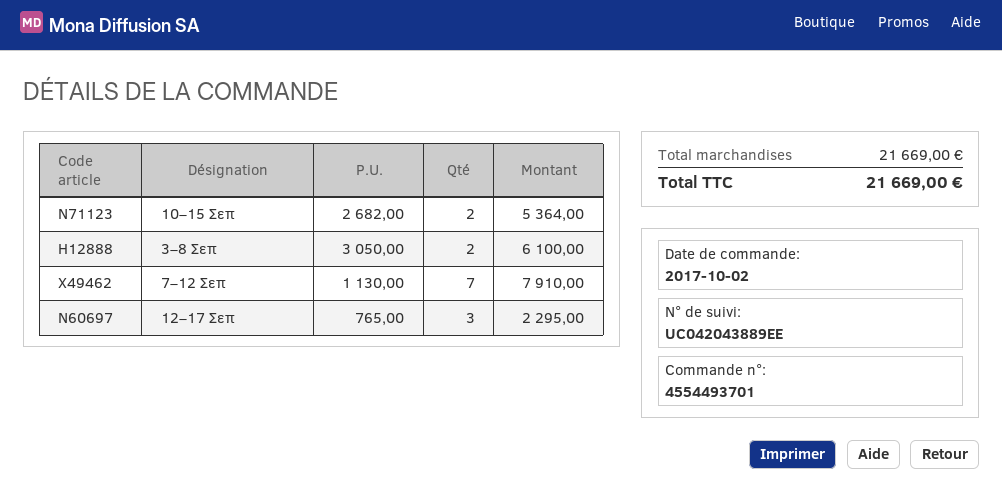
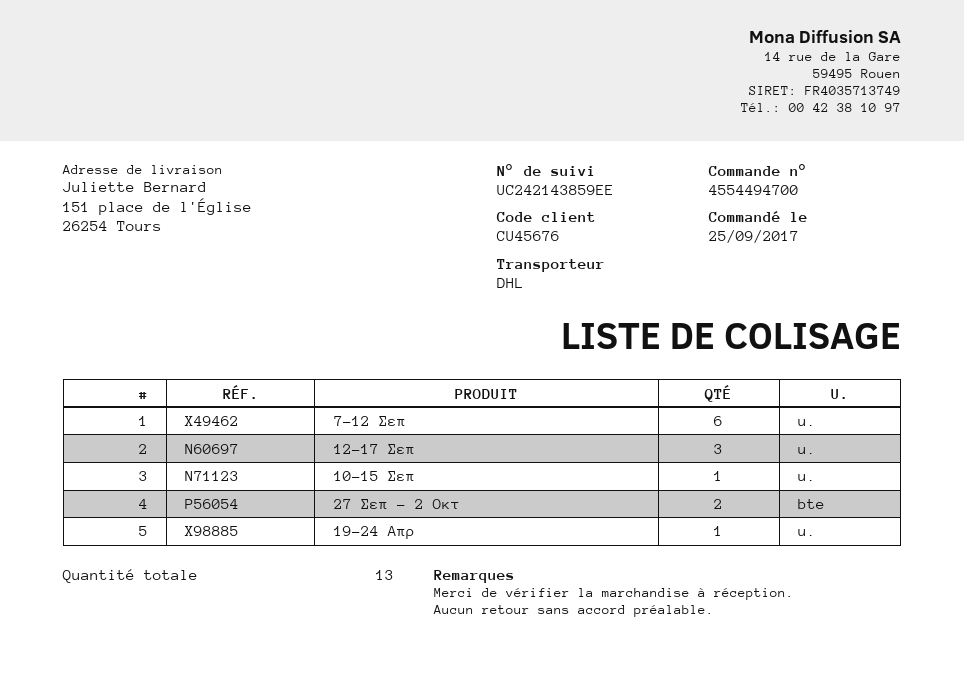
order number: 4554493701 -> 4554494700
order date: 2017-10-02 -> 2017-09-25
tracking number: UC042043889EE -> UC242143859EE
10–15 Σεπ: 2 -> 1
3–8 Σεπ: 2 -> none
7–12 Σεπ: 7 -> 6
27 Σεπ – 2 Οκτ: none -> 2
19–24 Απρ: none -> 1

